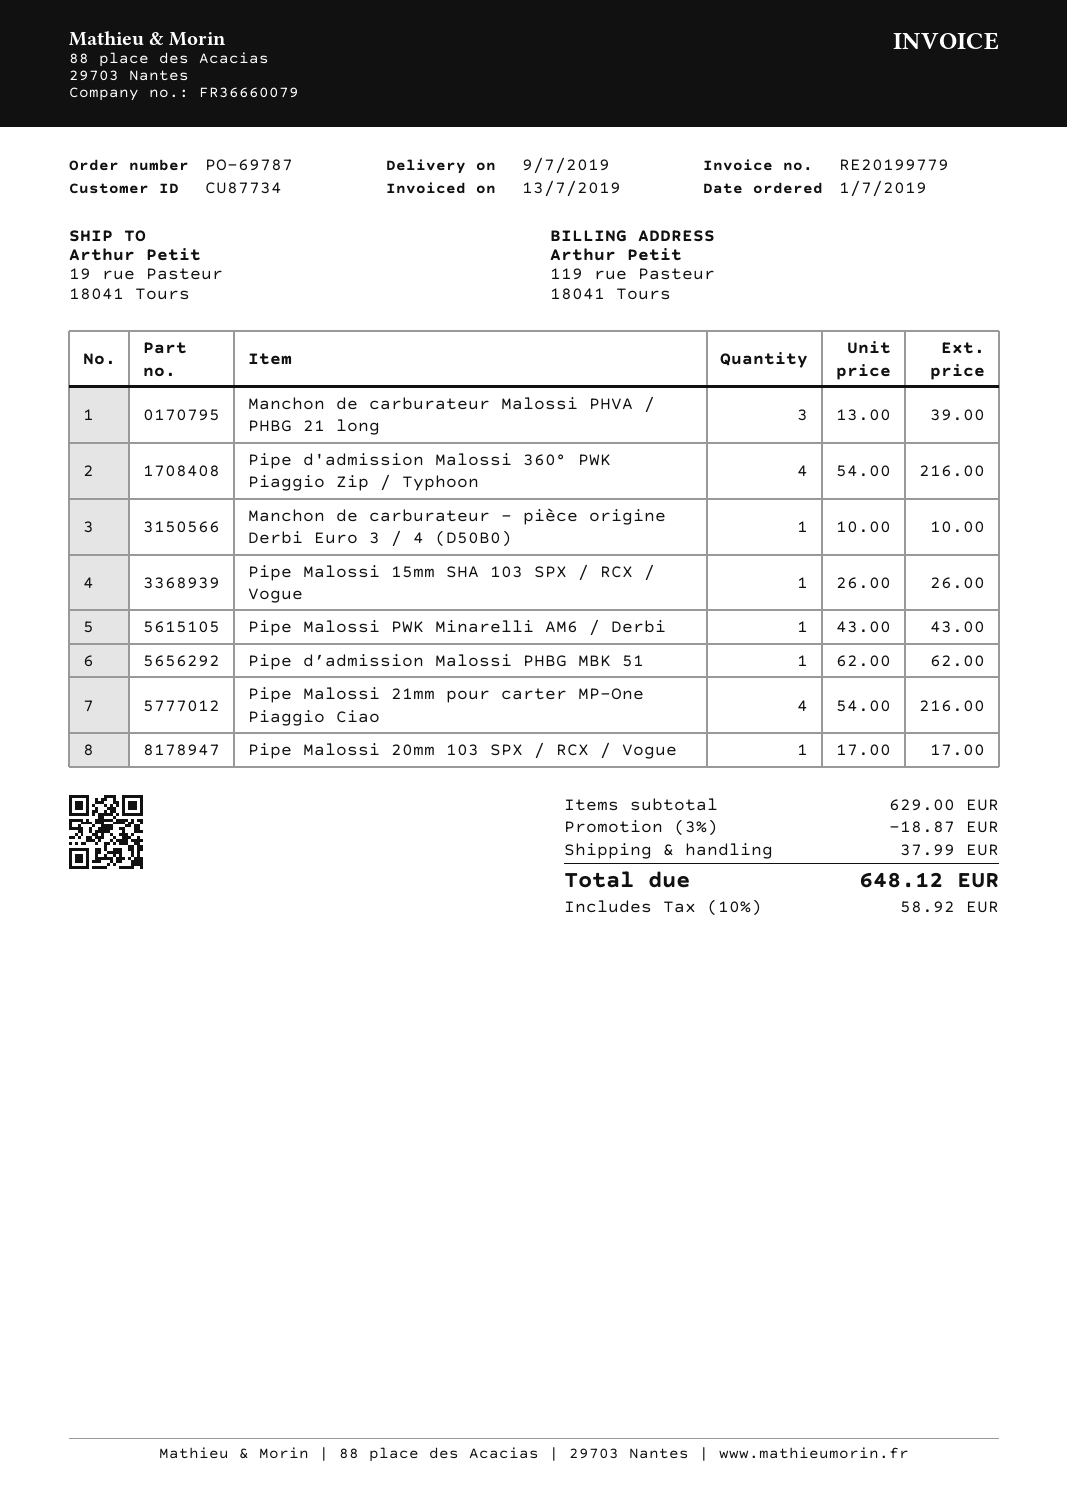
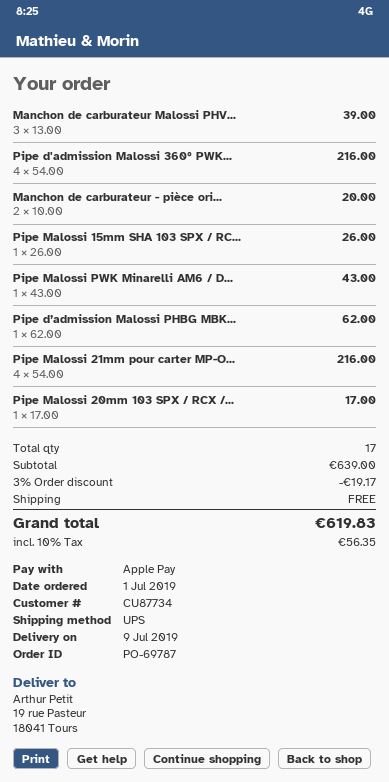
Manchon de carburateur - pièce origine Derbi Euro 3 / 4 (D50B0): 1 x 10.00 = 10.00 -> 2 x 10.00 = 20.00
subtotal: 629.00 -> 639.00
discount: 3% = 18.87 -> 3% = 19.17
shipping: 37.99 -> 0.00
tax: 10% = 58.92 -> 10% = 56.35
total: 648.12 -> 619.83

